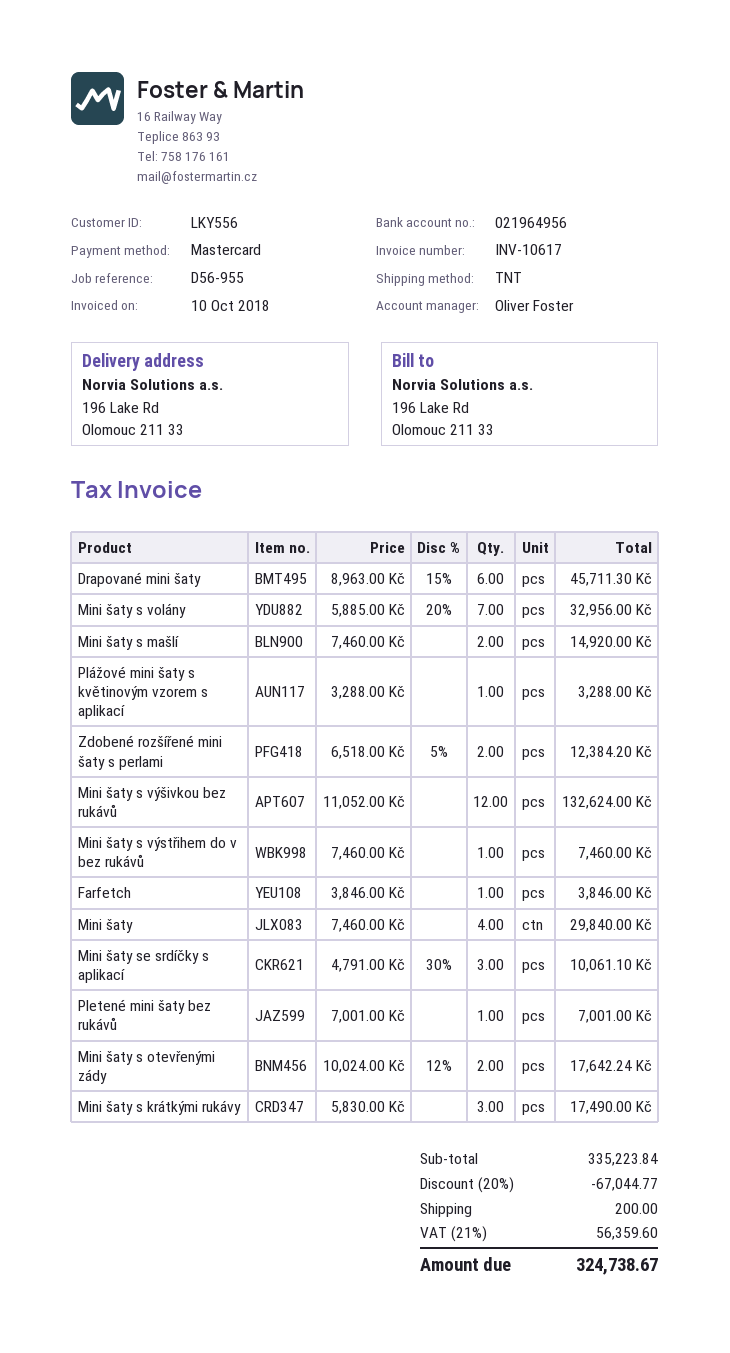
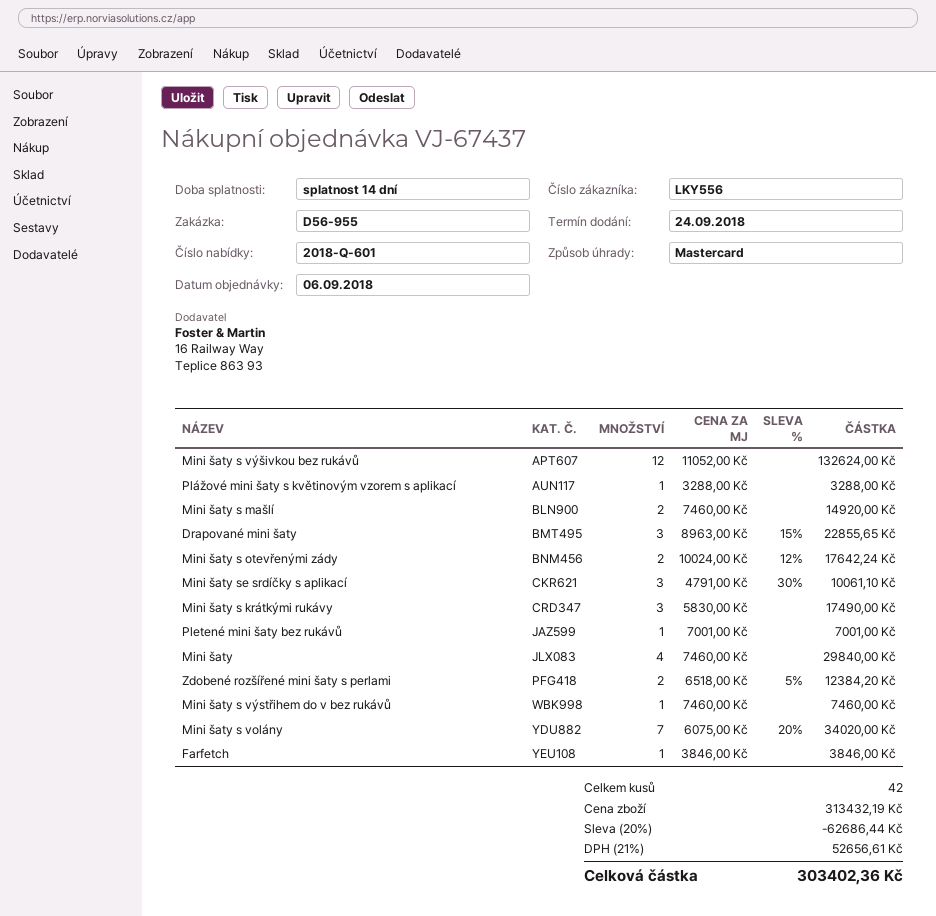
Drapované mini šaty: 6 x 8963.00 - 15% = 45711.30 -> 3 x 8963.00 - 15% = 22855.65
Mini šaty s volány: 7 x 5885.00 - 20% = 32956.00 -> 7 x 6075.00 - 20% = 34020.00
subtotal: 335223.84 -> 313432.19
discount: 20% = 67044.77 -> 20% = 62686.44
shipping: 200.00 -> none
tax: 21% = 56359.60 -> 21% = 52656.61
total: 324738.67 -> 303402.36

